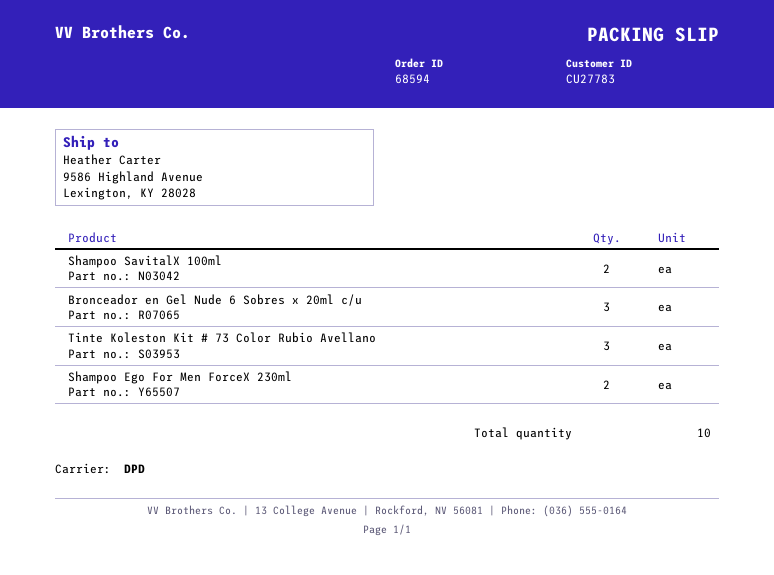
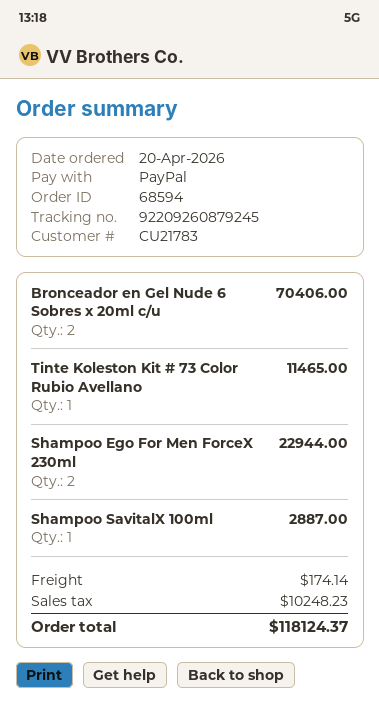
customer number: CU27783 -> CU21783
Shampoo SavitalX 100ml: 2 -> 1
Bronceador en Gel Nude 6 Sobres x 20ml c/u: 3 -> 2
Tinte Koleston Kit # 73 Color Rubio Avellano: 3 -> 1

